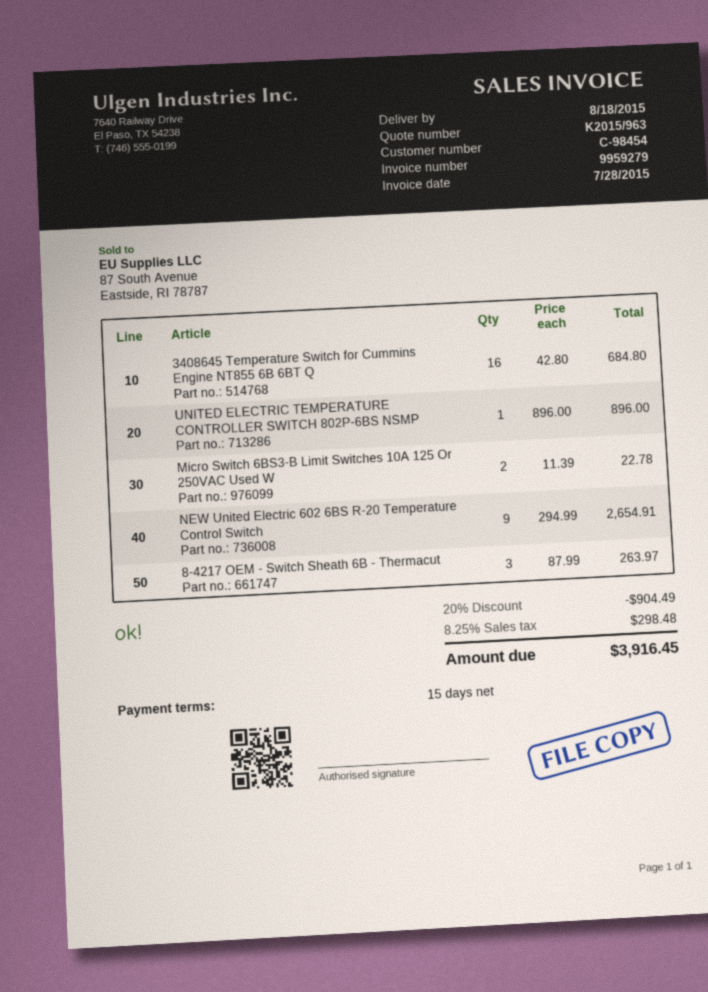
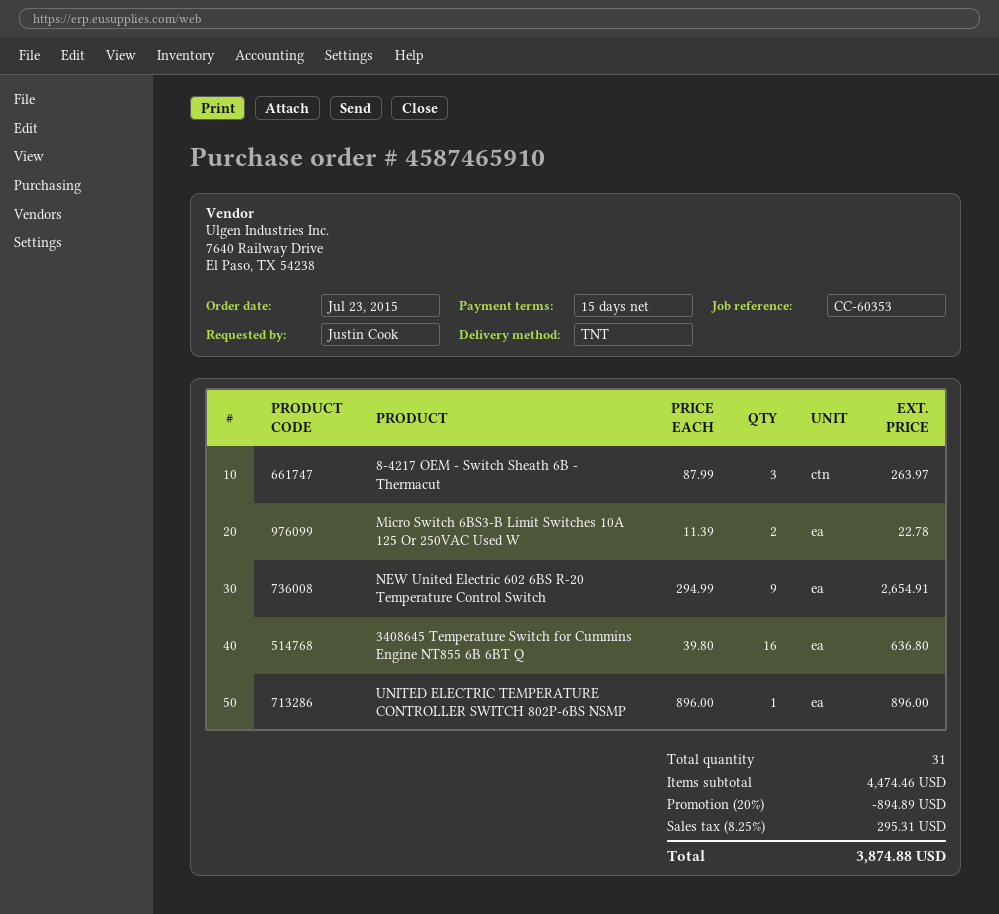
3408645 Temperature Switch for Cummins Engine NT855 6B 6BT Q: 16 x 42.80 = 684.80 -> 16 x 39.80 = 636.80
discount: 20% = 904.49 -> 20% = 894.89
tax: 8.25% = 298.48 -> 8.25% = 295.31
total: 3916.45 -> 3874.88

